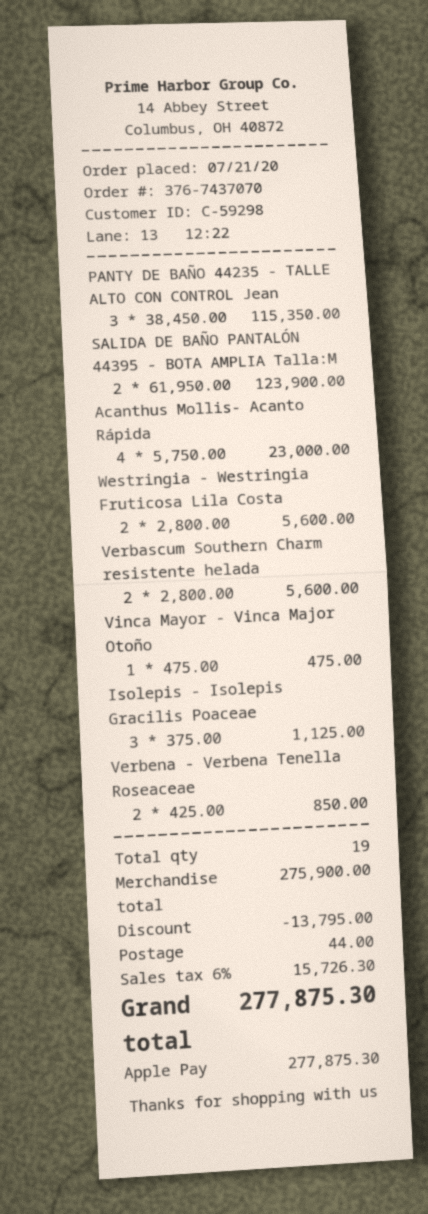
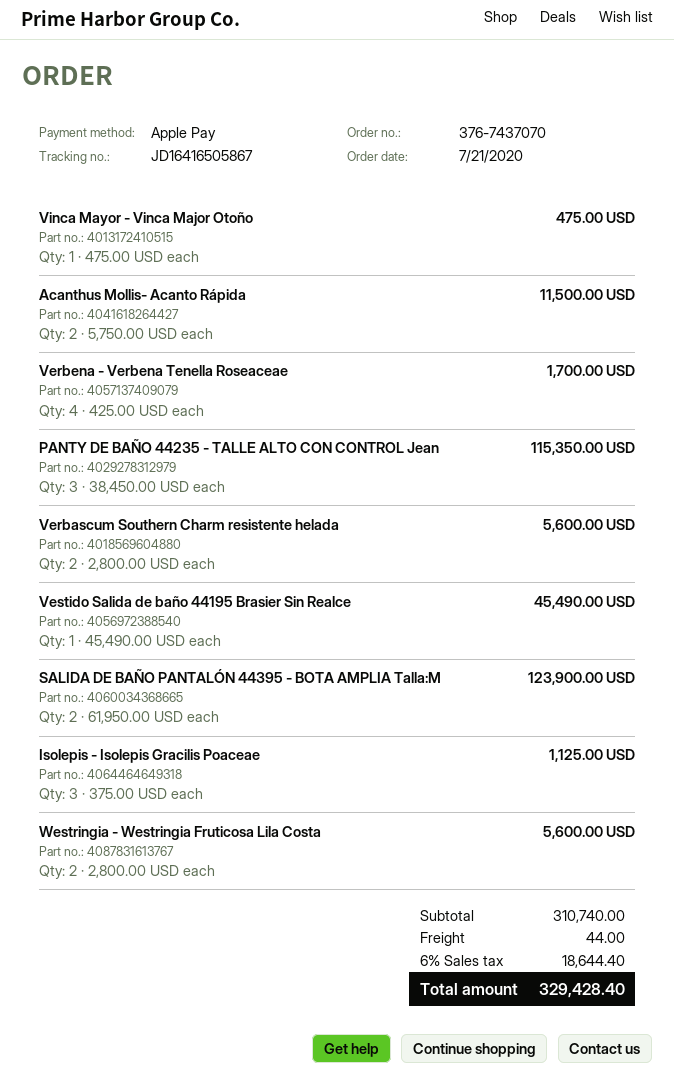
Acanthus Mollis- Acanto Rápida: 4 x 5750.00 = 23000.00 -> 2 x 5750.00 = 11500.00
Verbena - Verbena Tenella Roseaceae: 2 x 425.00 = 850.00 -> 4 x 425.00 = 1700.00
Vestido Salida de baño 44195 Brasier Sin Realce: none -> 1 x 45490.00 = 45490.00
subtotal: 275900.00 -> 310740.00
discount: 13795.00 -> none
tax: 6% = 15726.30 -> 6% = 18644.40
total: 277875.30 -> 329428.40

